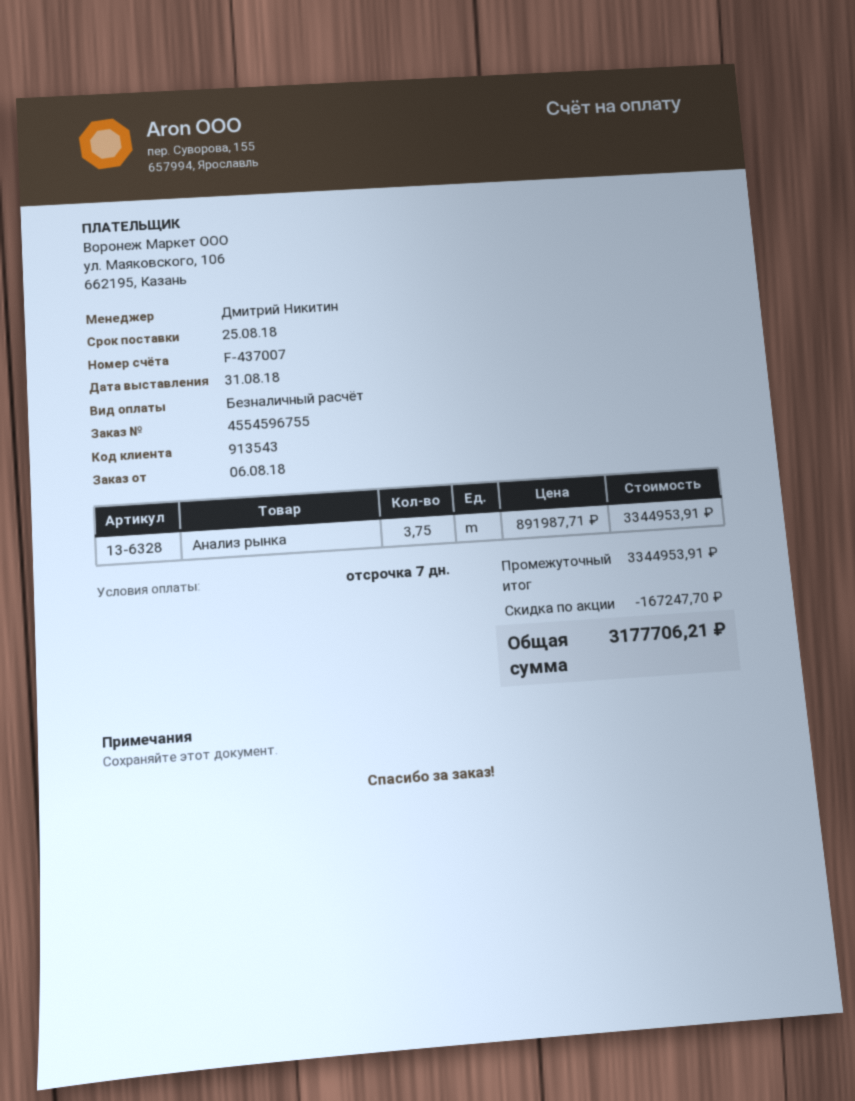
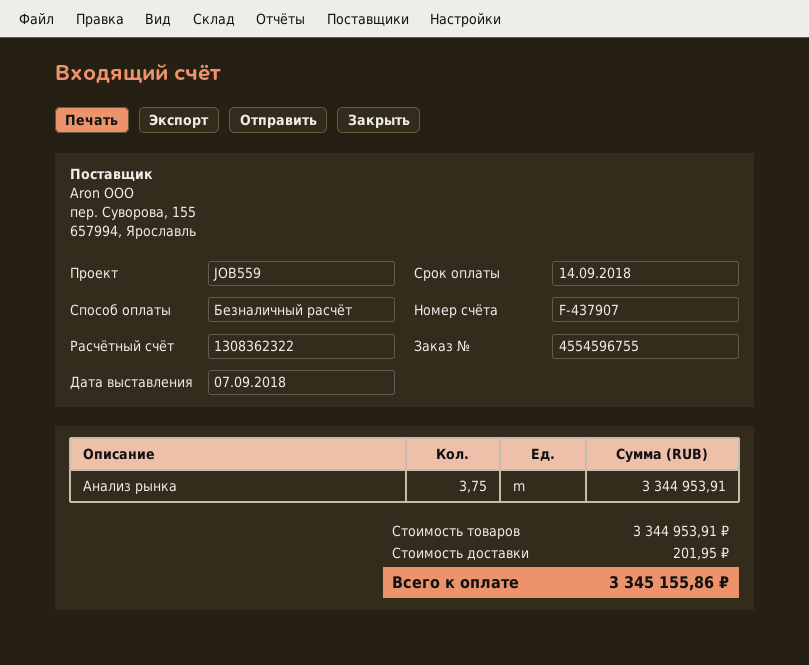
invoice number: F-437007 -> F-437907
invoice date: 2018-08-31 -> 2018-09-07
discount: 167247.70 -> none
shipping: none -> 201.95
total: 3177706.21 -> 3345155.86

